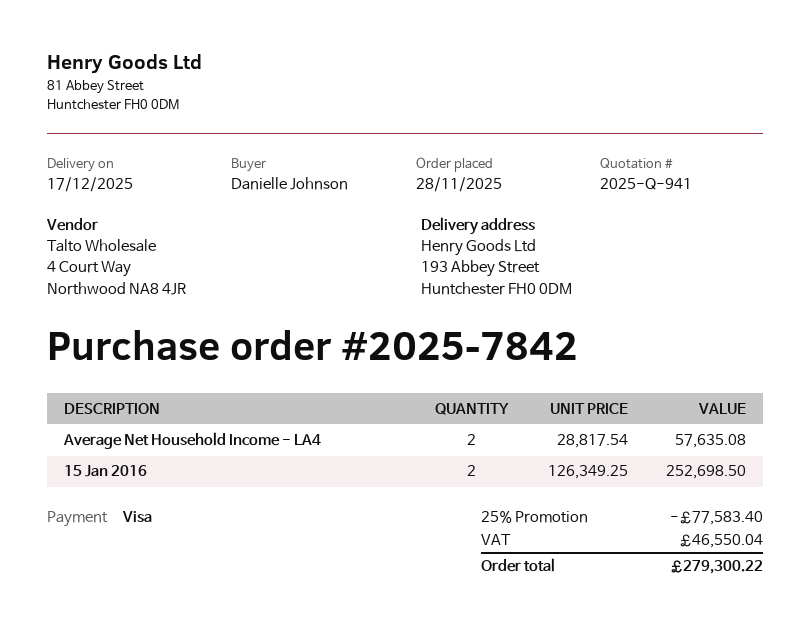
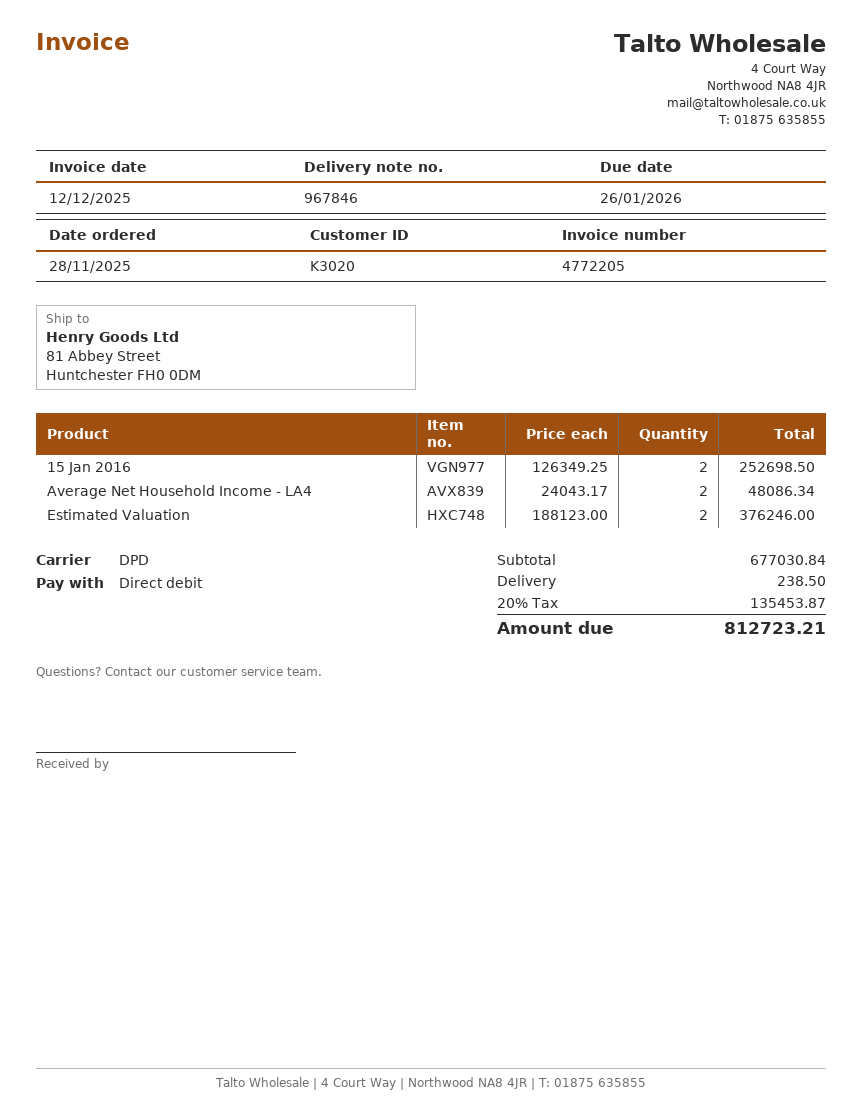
payment method: Visa -> direct debit
ship to: 193 Abbey Street, Huntchester FH0 0DM -> 81 Abbey Street, Huntchester FH0 0DM
Average Net Household Income - LA4: 2 x 28817.54 = 57635.08 -> 2 x 24043.17 = 48086.34
Estimated Valuation: none -> 2 x 188123.00 = 376246.00
discount: 25% = 77583.40 -> none
shipping: none -> 238.50
tax: 46550.04 -> 135453.87
total: 279300.22 -> 812723.21

